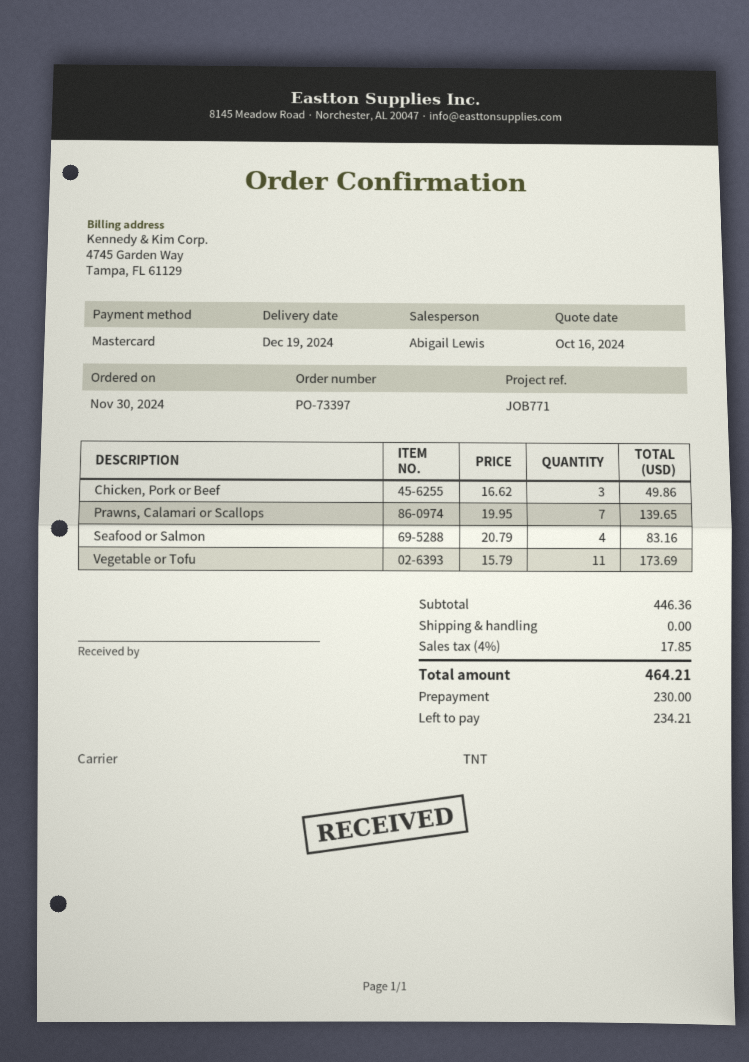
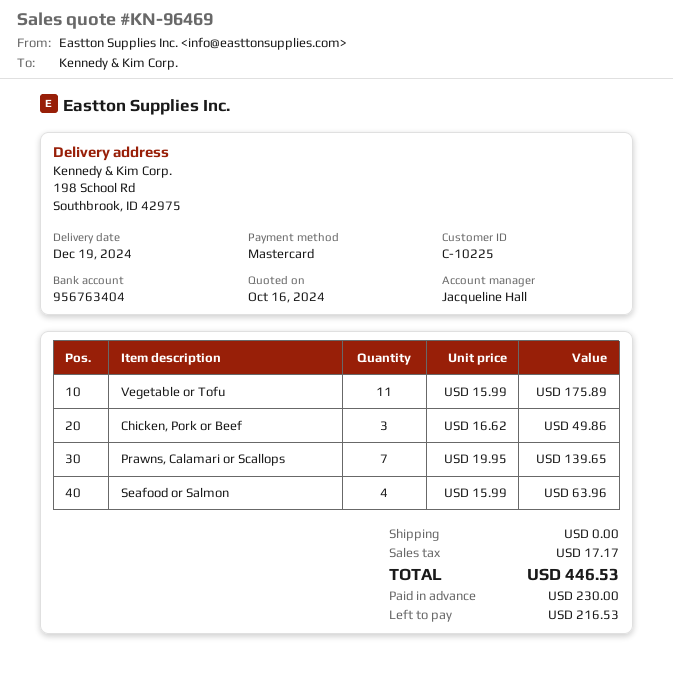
sales rep: Abigail Lewis -> Jacqueline Hall
Seafood or Salmon: 4 x 20.79 = 83.16 -> 4 x 15.99 = 63.96
Vegetable or Tofu: 11 x 15.79 = 173.69 -> 11 x 15.99 = 175.89
tax: 17.85 -> 17.17
total: 464.21 -> 446.53
balance: 234.21 -> 216.53

